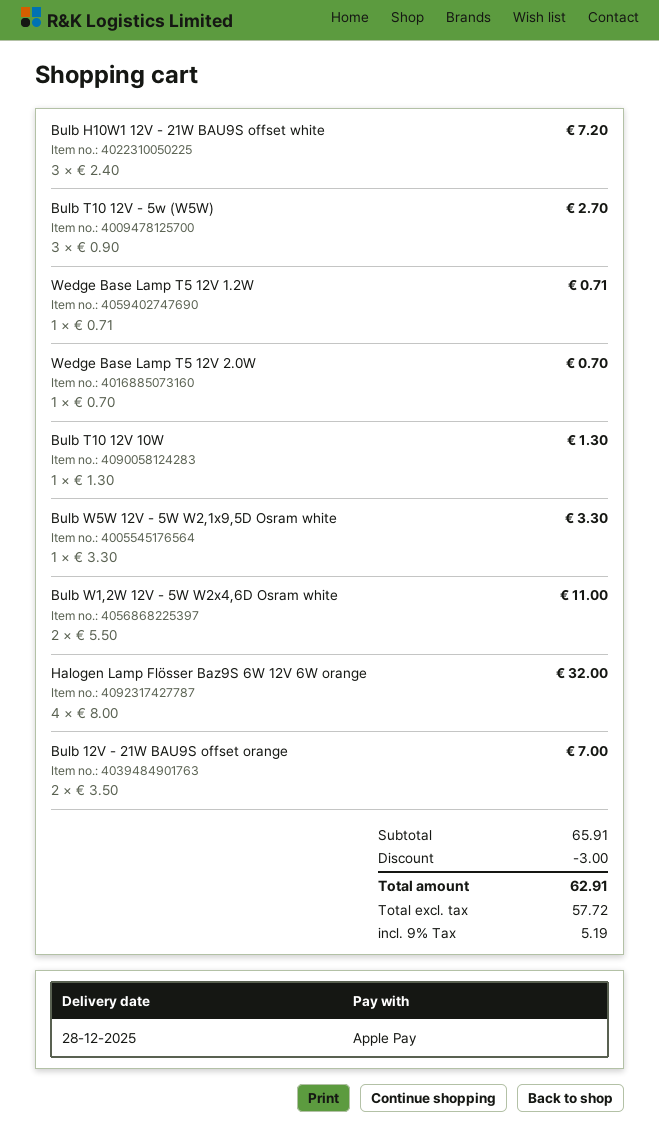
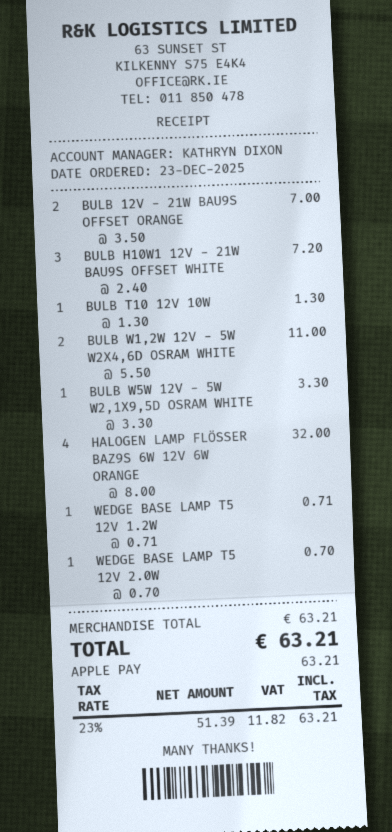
Bulb T10 12V - 5w (W5W): 3 x 0.90 = 2.70 -> none
subtotal: 65.91 -> 63.21
discount: 3.00 -> none
net: 57.72 -> 51.39
tax: 9% = 5.19 -> 23% = 11.82
total: 62.91 -> 63.21

